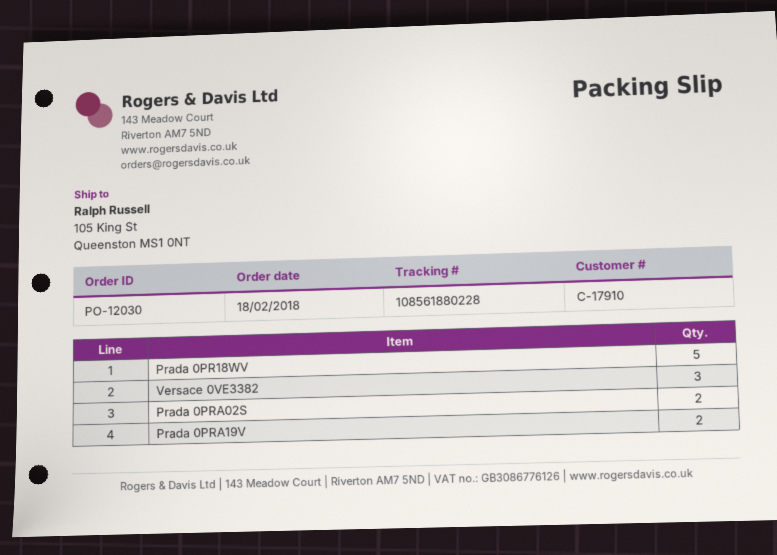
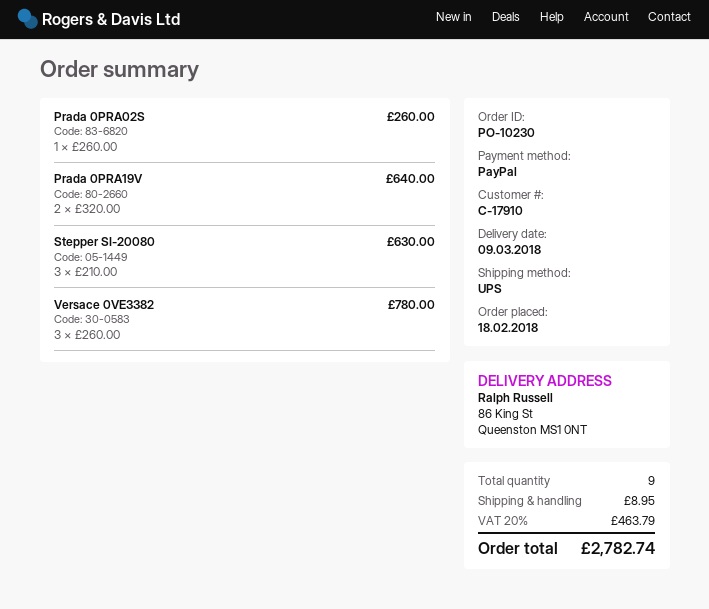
order number: PO-12030 -> PO-10230
ship to: 105 King St, Queenston MS1 0NT -> 86 King St, Queenston MS1 0NT
Prada 0PR18WV: 5 -> none
Prada 0PRA02S: 2 -> 1
Stepper SI-20080: none -> 3

